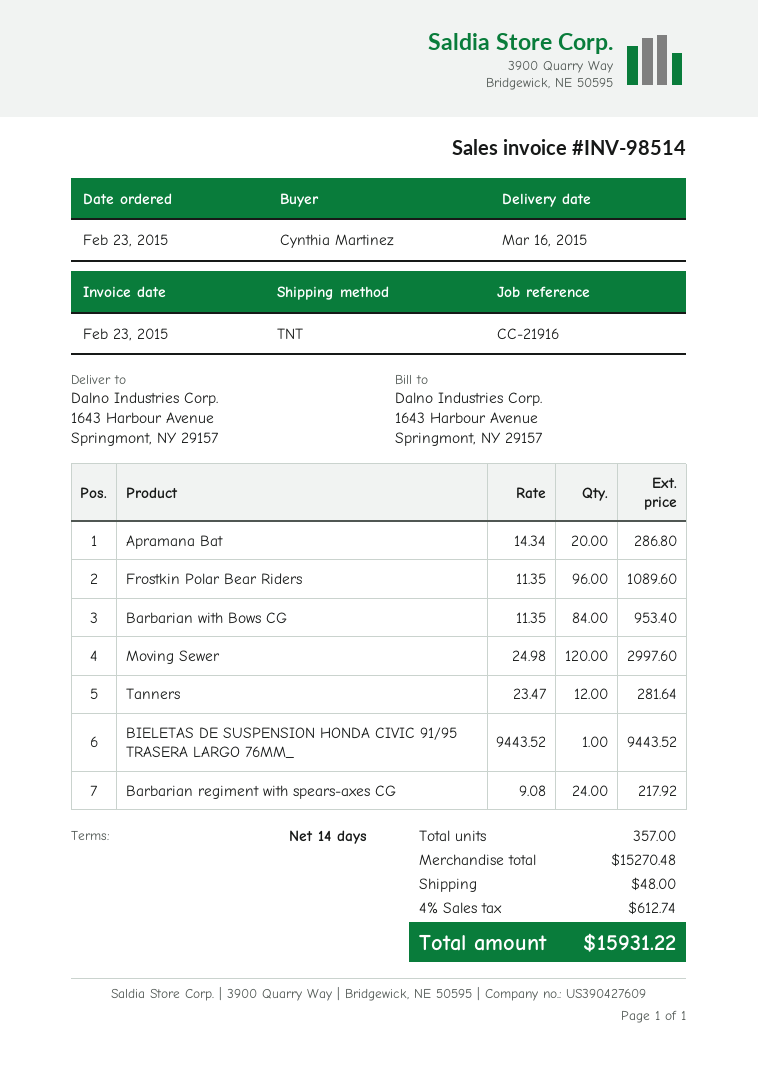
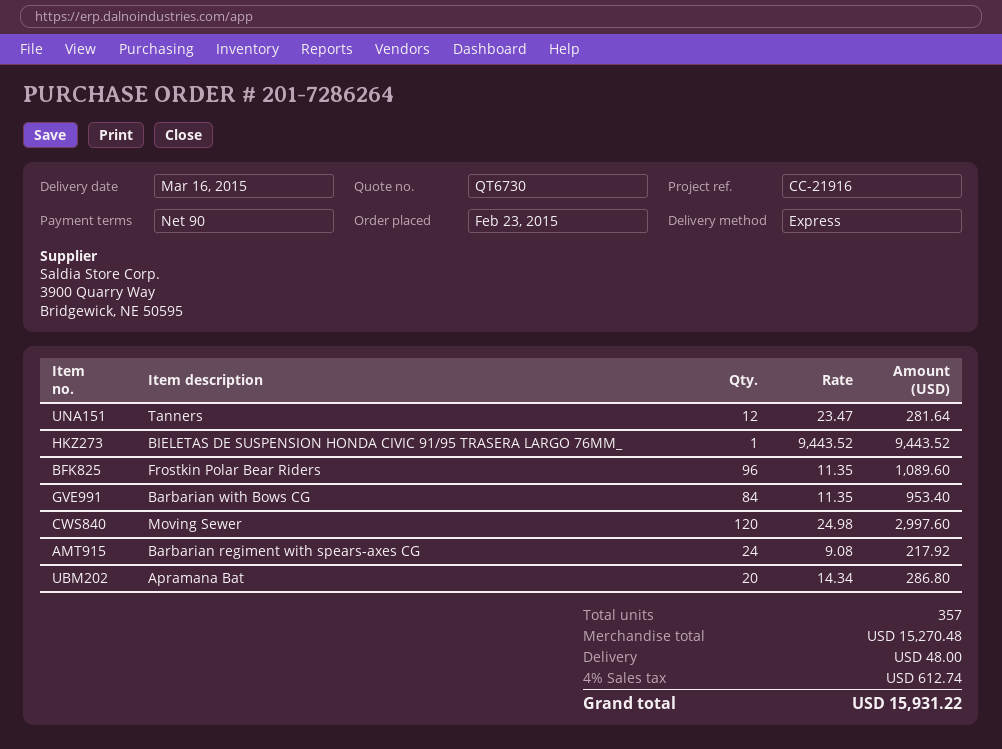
payment terms: 14 days -> 90 days
shipping method: TNT -> express

